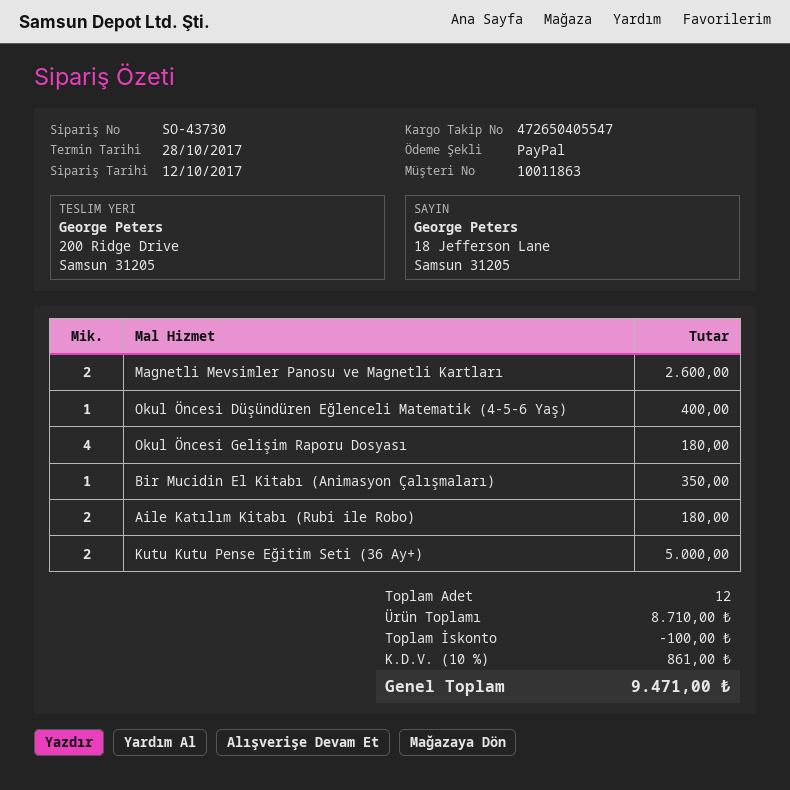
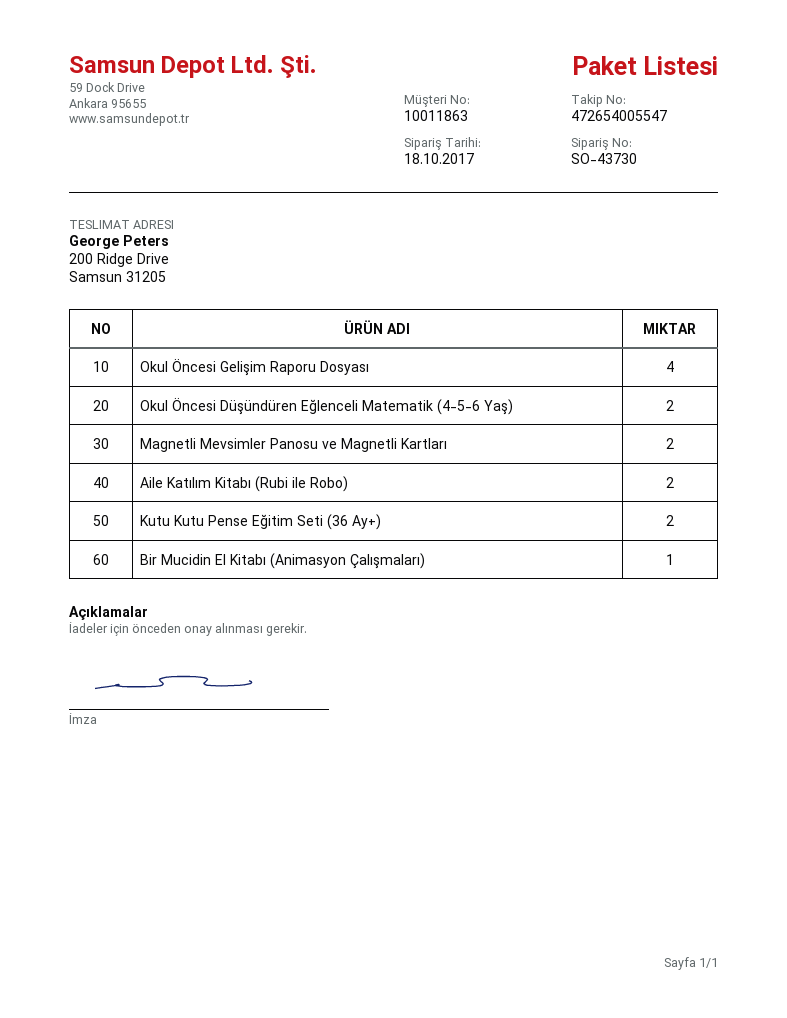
order date: 2017-10-12 -> 2017-10-18
tracking number: 472650405547 -> 472654005547
Okul Öncesi Düşündüren Eğlenceli Matematik (4-5-6 Yaş): 1 -> 2

